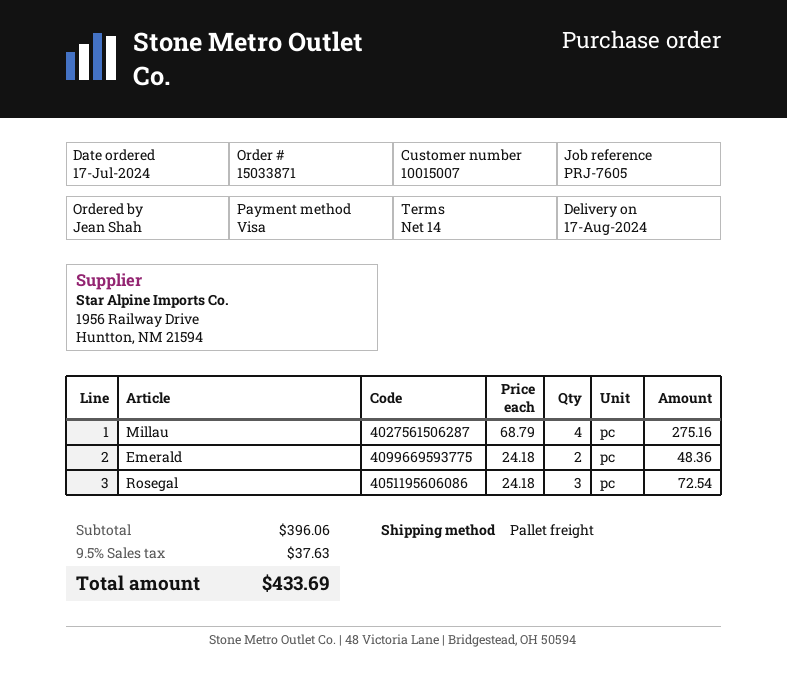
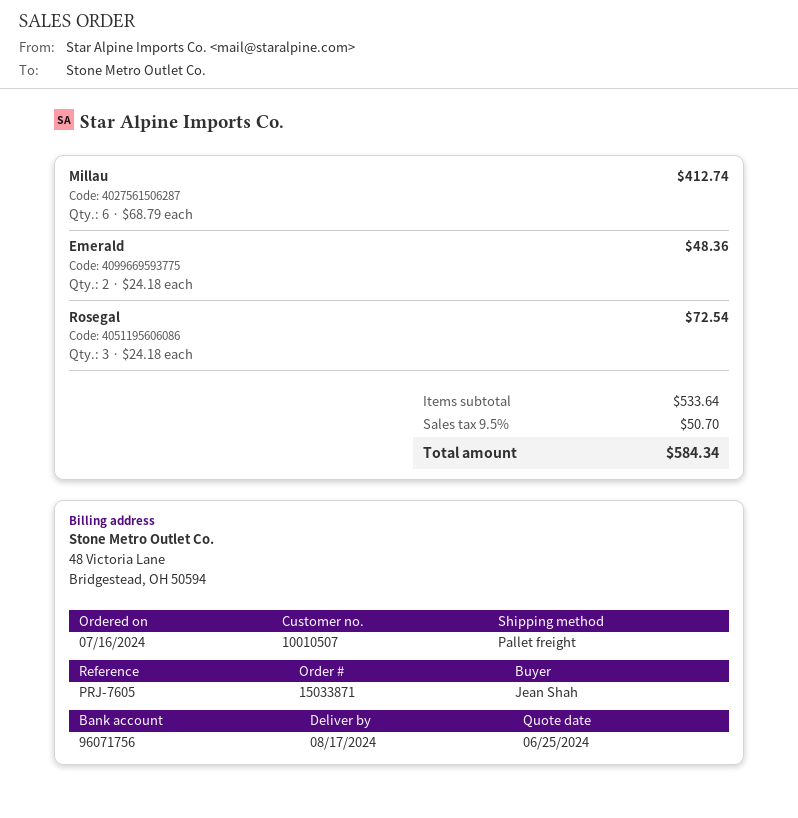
order date: 2024-07-17 -> 2024-07-16
customer number: 10015007 -> 10010507
Millau: 4 x 68.79 = 275.16 -> 6 x 68.79 = 412.74
subtotal: 396.06 -> 533.64
tax: 9.5% = 37.63 -> 9.5% = 50.70
total: 433.69 -> 584.34

